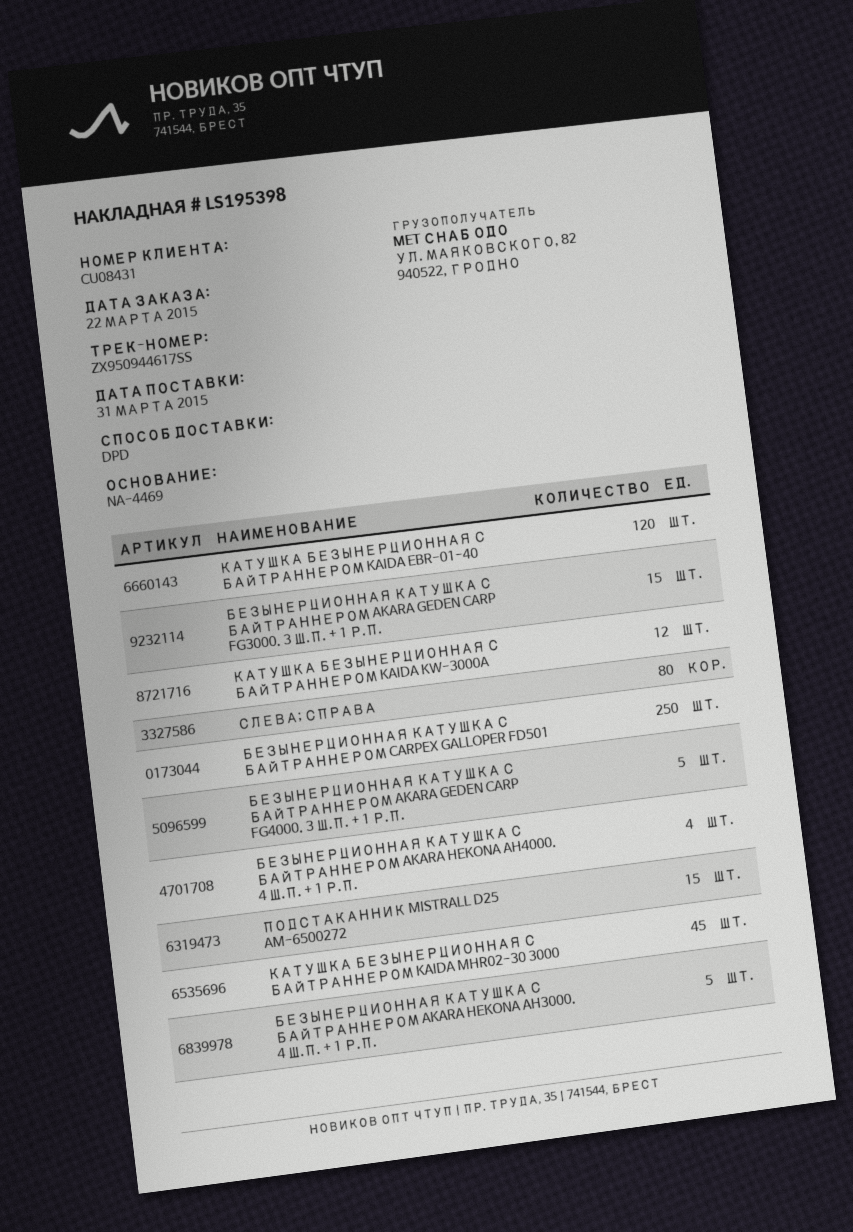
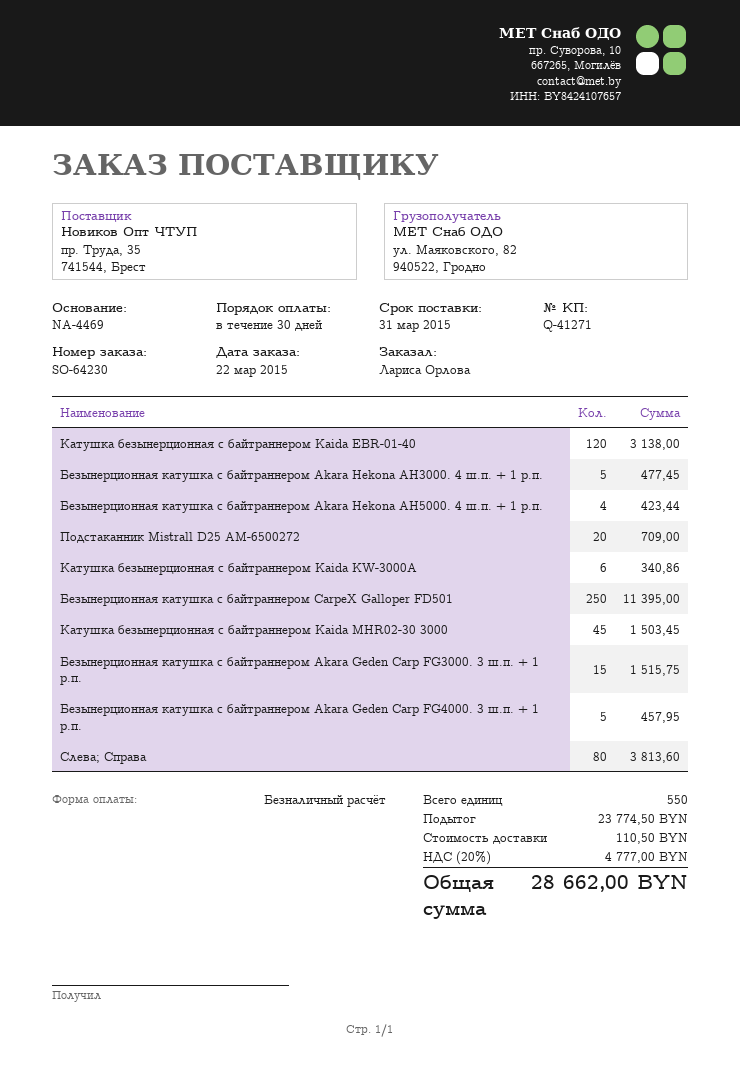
КАТУШКА БЕЗЫНЕРЦИОННАЯ С БАЙТРАННЕРОМ KAIDA KW-3000A: 12 -> 6
БЕЗЫНЕРЦИОННАЯ КАТУШКА С БАЙТРАННЕРОМ AKARA HEKONA AH4000. 4 Ш.П. + 1 Р.П.: 4 -> none
ПОДСТАКАННИК MISTRALL D25 AM-6500272: 15 -> 20
Безынерционная катушка с байтраннером Akara Hekona AH5000. 4 ш.п. + 1 р.п.: none -> 4

